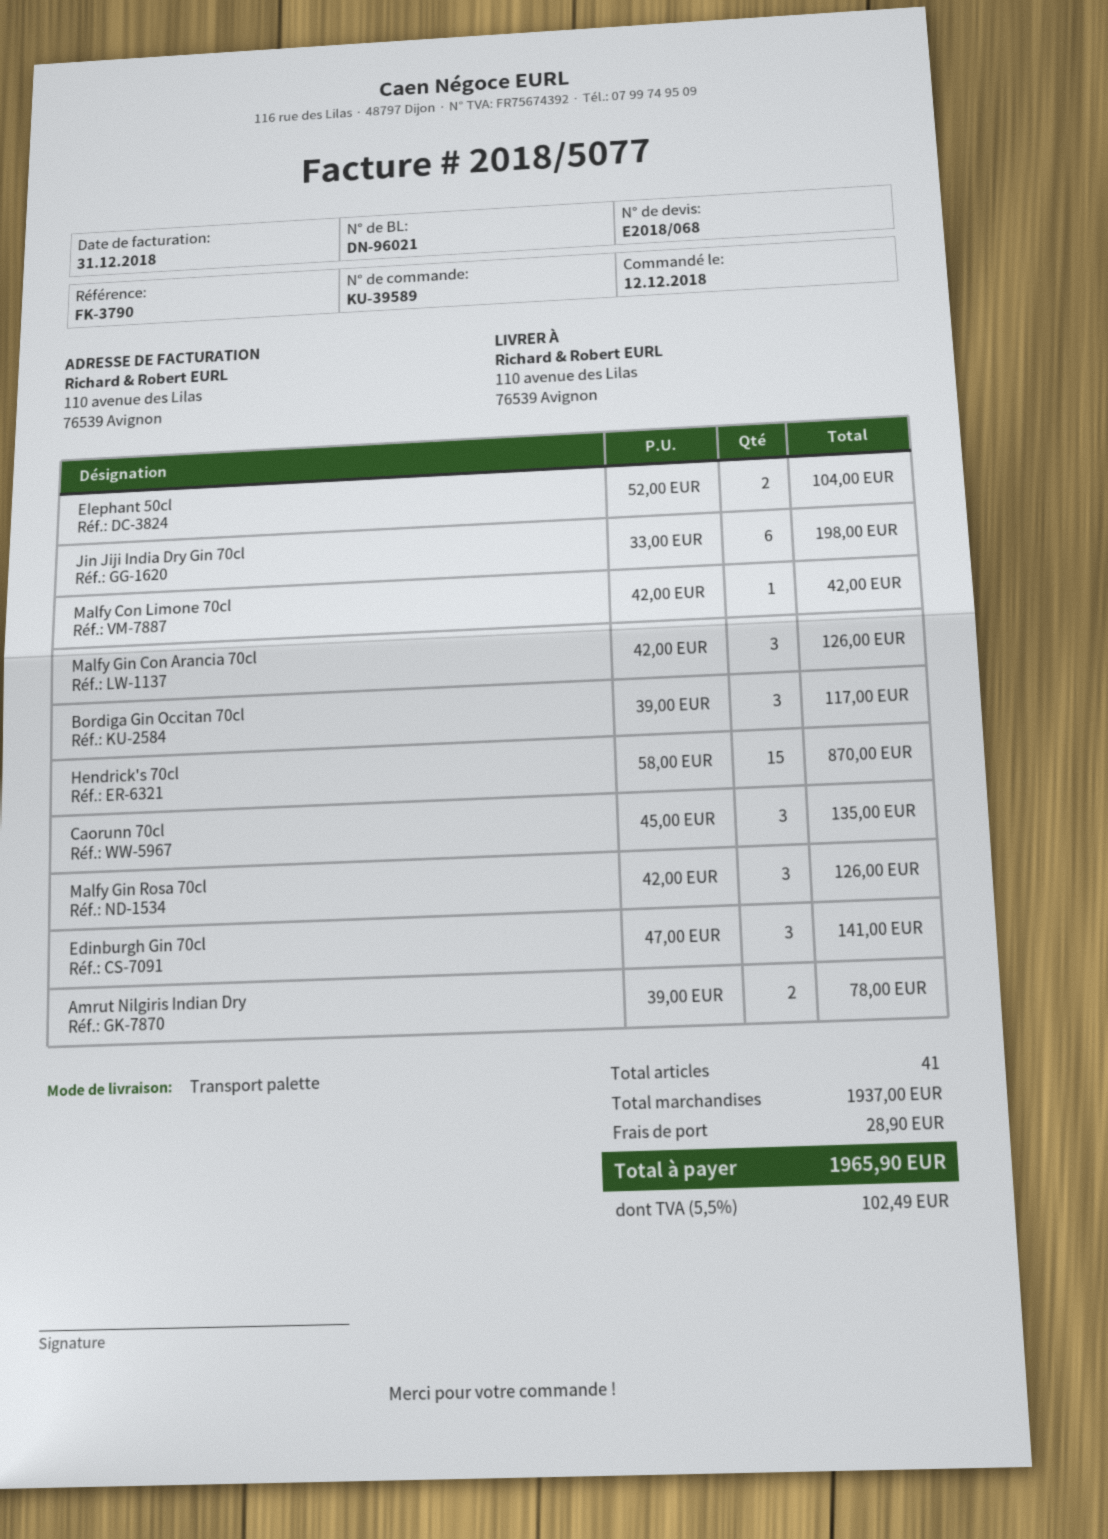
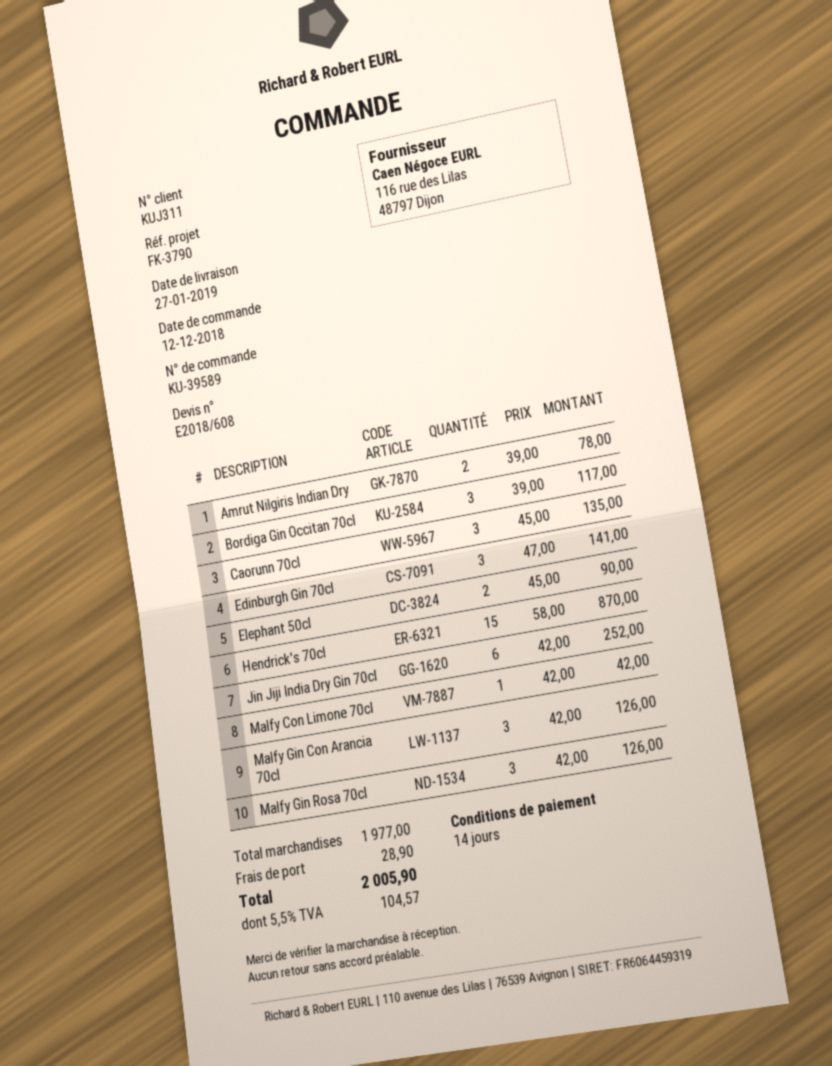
quote number: E2018/068 -> E2018/608
Elephant 50cl: 2 x 52.00 = 104.00 -> 2 x 45.00 = 90.00
Jin Jiji India Dry Gin 70cl: 6 x 33.00 = 198.00 -> 6 x 42.00 = 252.00
subtotal: 1937.00 -> 1977.00
tax: 5.5% = 102.49 -> 5.5% = 104.57
total: 1965.90 -> 2005.90

